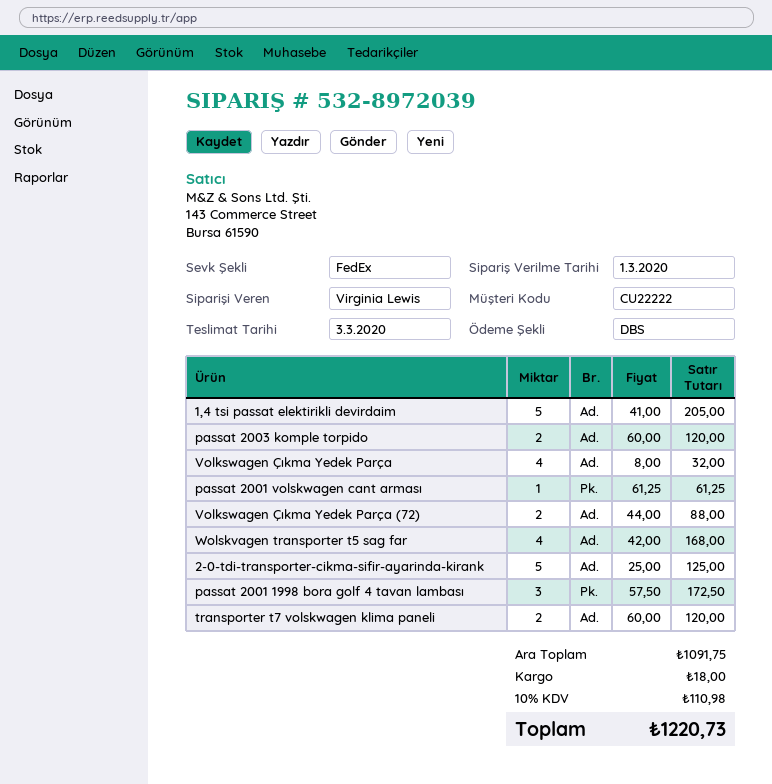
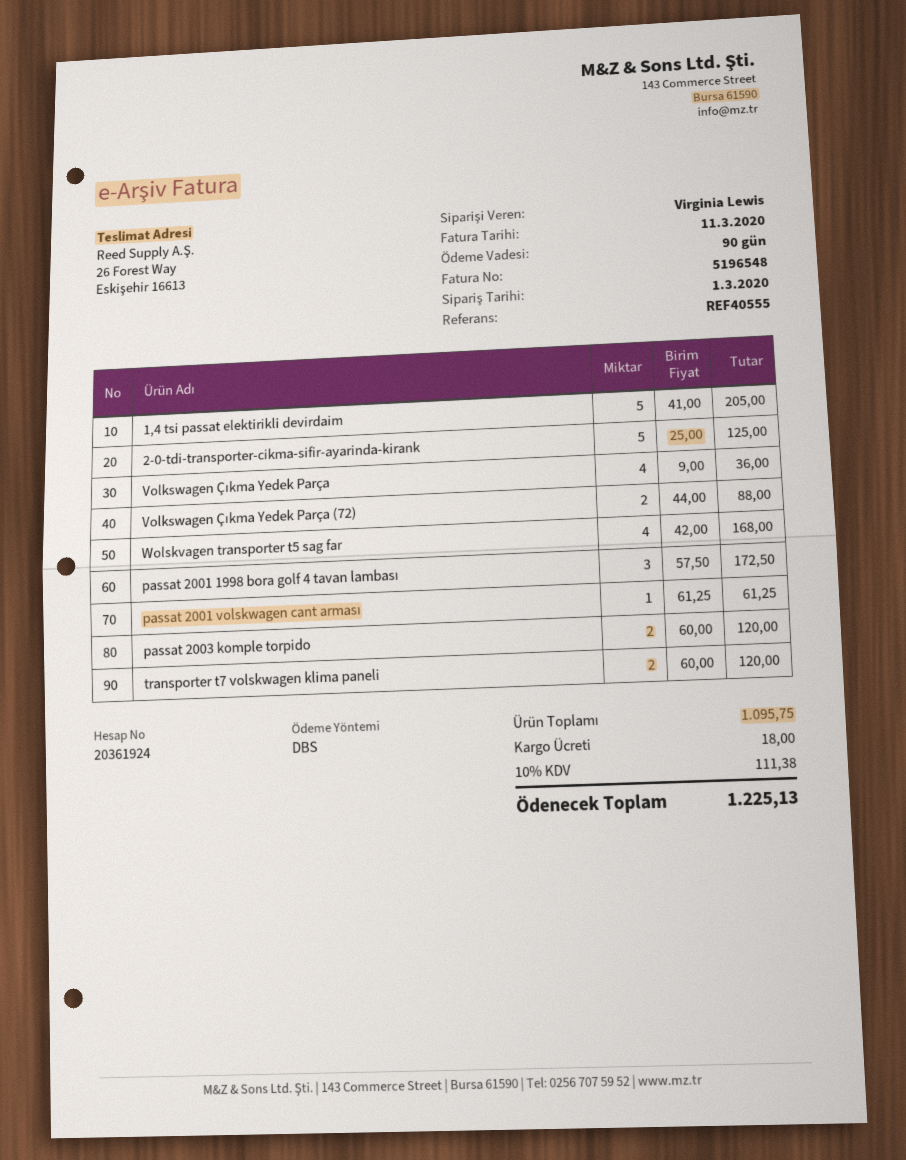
Volkswagen Çıkma Yedek Parça: 4 x 8.00 = 32.00 -> 4 x 9.00 = 36.00
subtotal: 1091.75 -> 1095.75
tax: 10% = 110.98 -> 10% = 111.38
total: 1220.73 -> 1225.13

